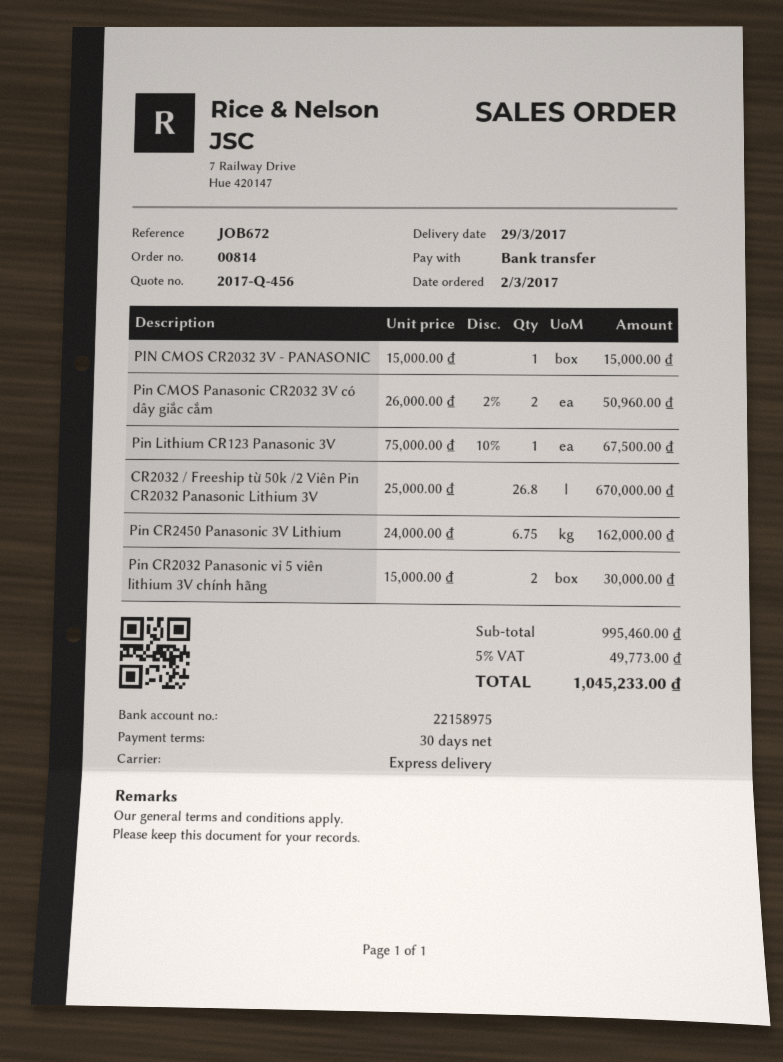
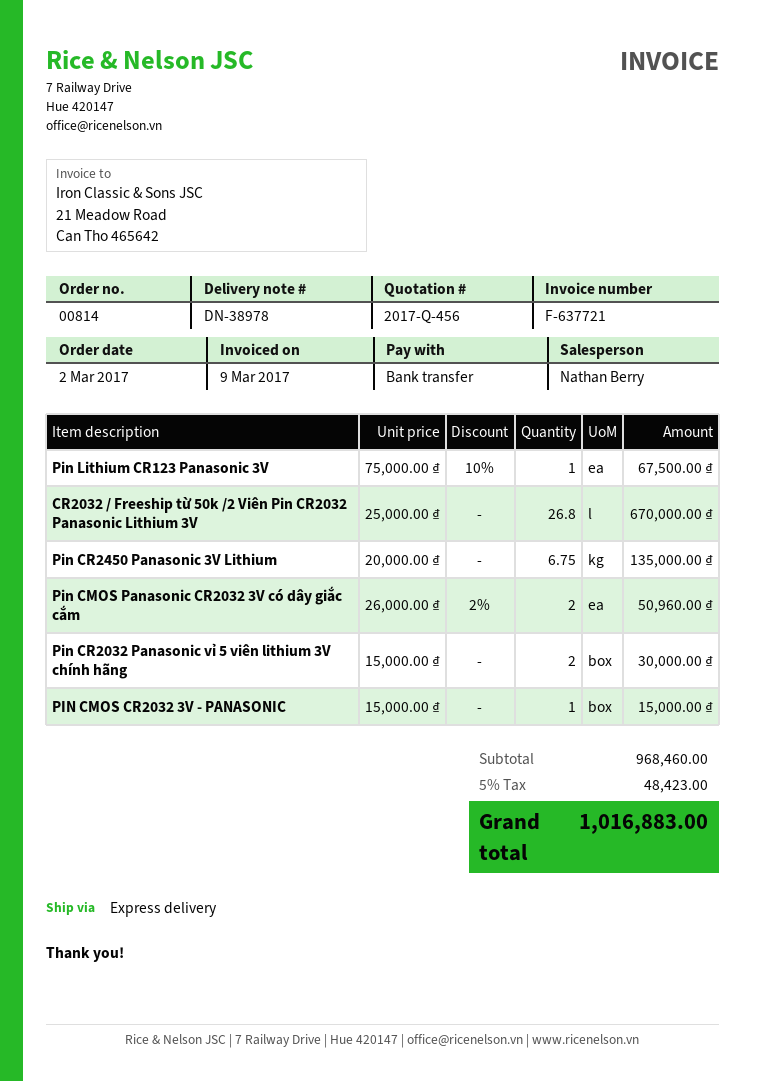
Pin CR2450 Panasonic 3V Lithium: 6.75 x 24000.00 = 162000.00 -> 6.75 x 20000.00 = 135000.00
subtotal: 995460.00 -> 968460.00
tax: 5% = 49773.00 -> 5% = 48423.00
total: 1045233.00 -> 1016883.00

